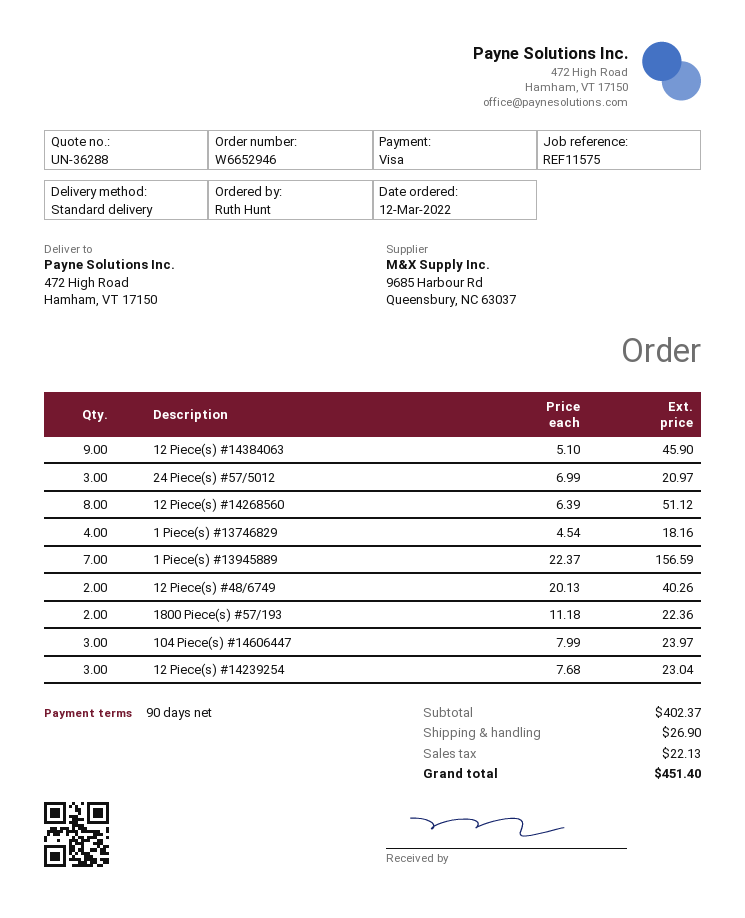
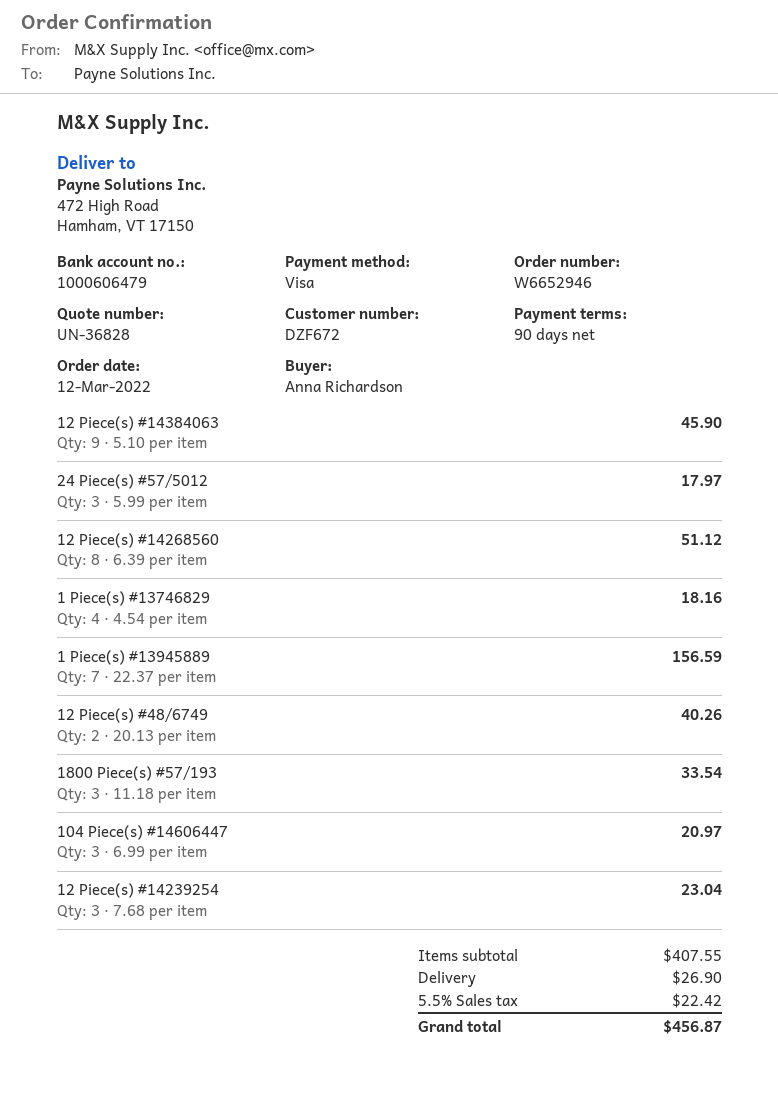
quote number: UN-36288 -> UN-36828
ordered by: Ruth Hunt -> Anna Richardson
24 Piece(s) #57/5012: 3 x 6.99 = 20.97 -> 3 x 5.99 = 17.97
1800 Piece(s) #57/193: 2 x 11.18 = 22.36 -> 3 x 11.18 = 33.54
104 Piece(s) #14606447: 3 x 7.99 = 23.97 -> 3 x 6.99 = 20.97
subtotal: 402.37 -> 407.55
tax: 22.13 -> 22.42
total: 451.40 -> 456.87

